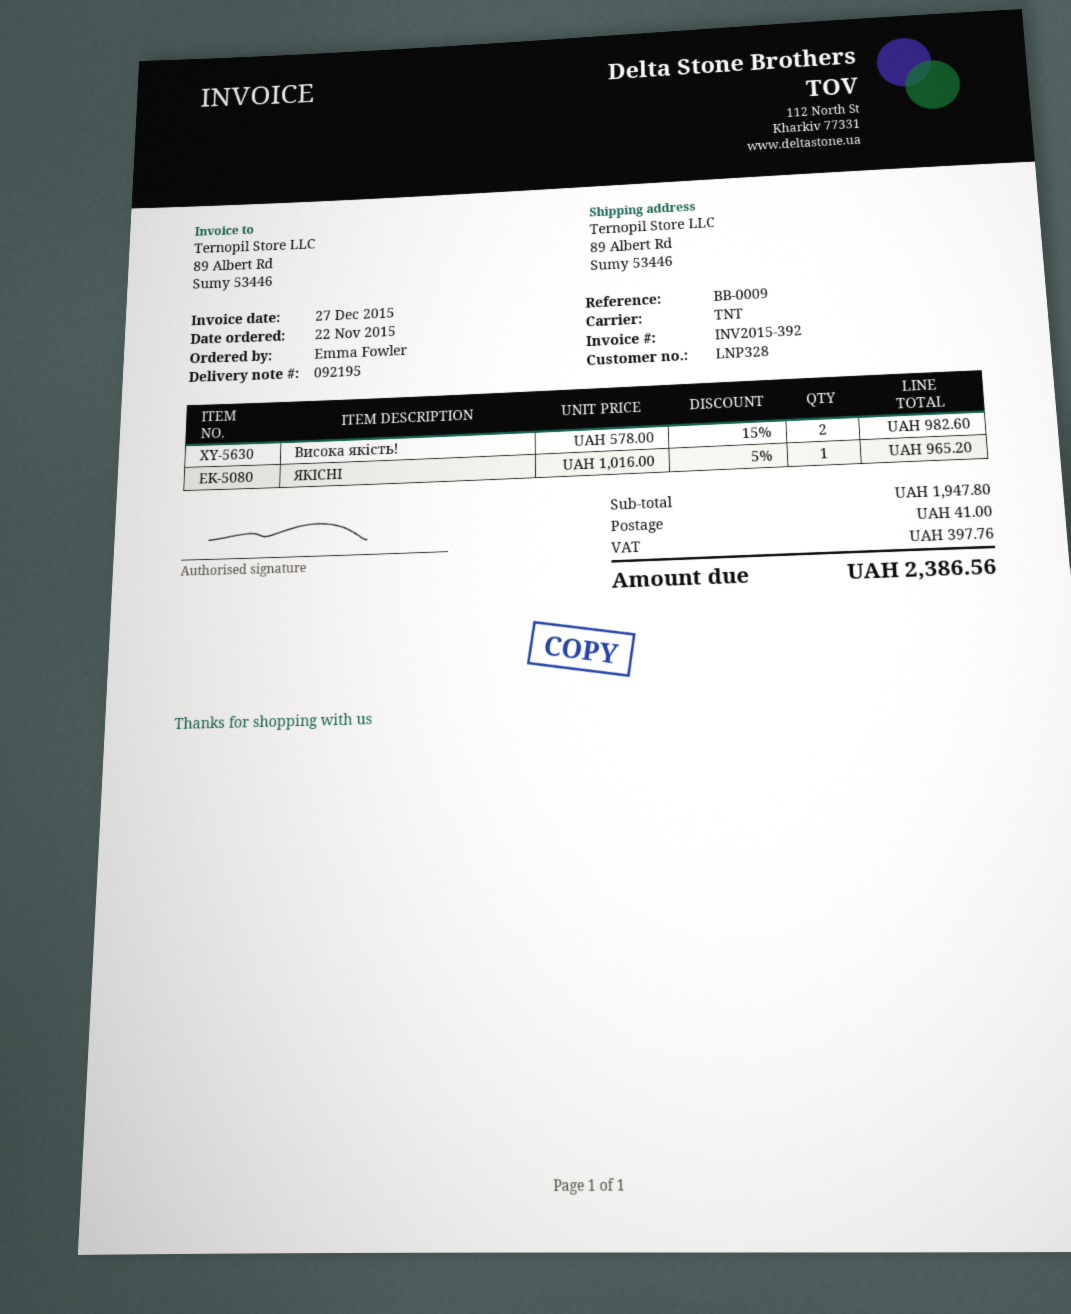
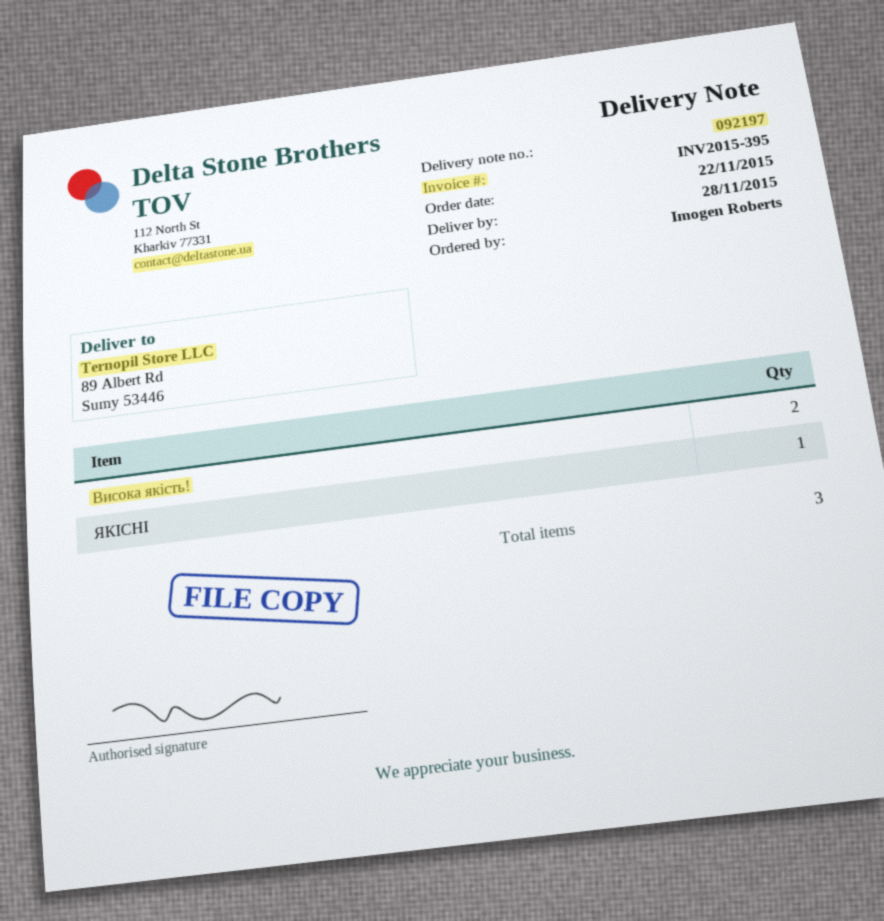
delivery note number: 092195 -> 092197
invoice number: INV2015-392 -> INV2015-395
ordered by: Emma Fowler -> Imogen Roberts

